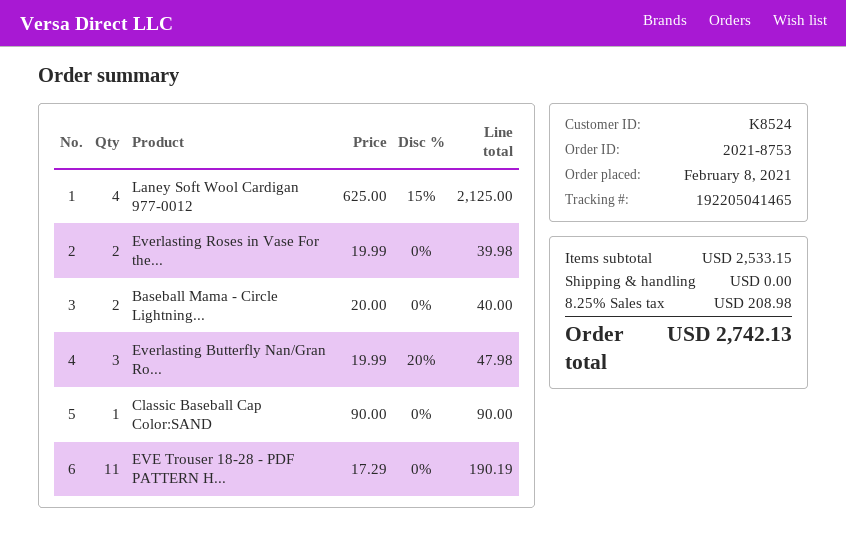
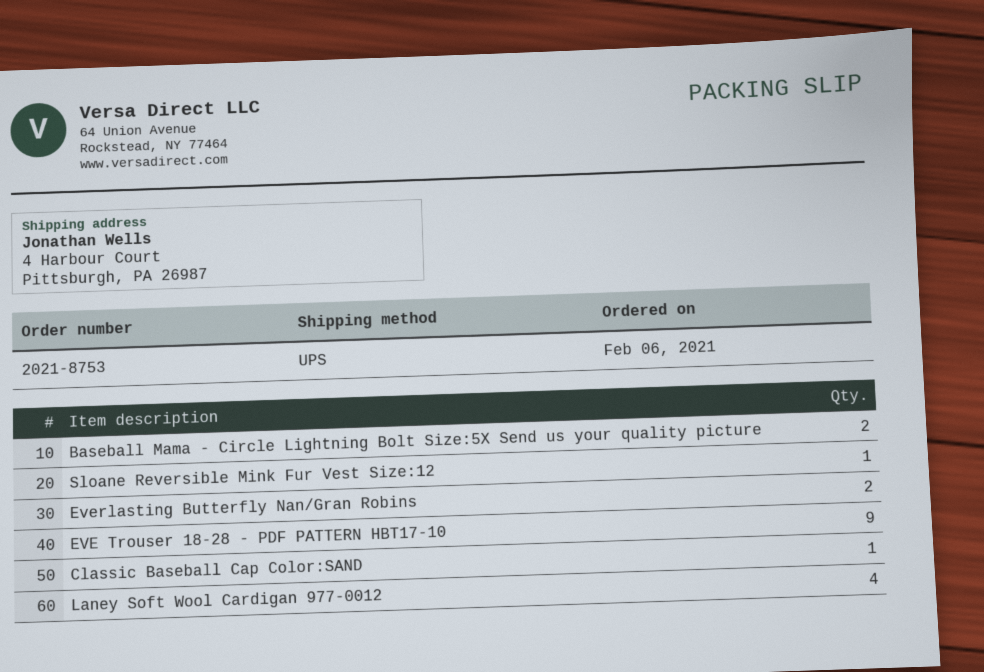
order date: 2021-02-08 -> 2021-02-06
Everlasting Roses in Vase For the...: 2 -> none
Everlasting Butterfly Nan/Gran Ro...: 3 -> 2
EVE Trouser 18-28 - PDF PATTERN H...: 11 -> 9
Sloane Reversible Mink Fur Vest Size:12: none -> 1

